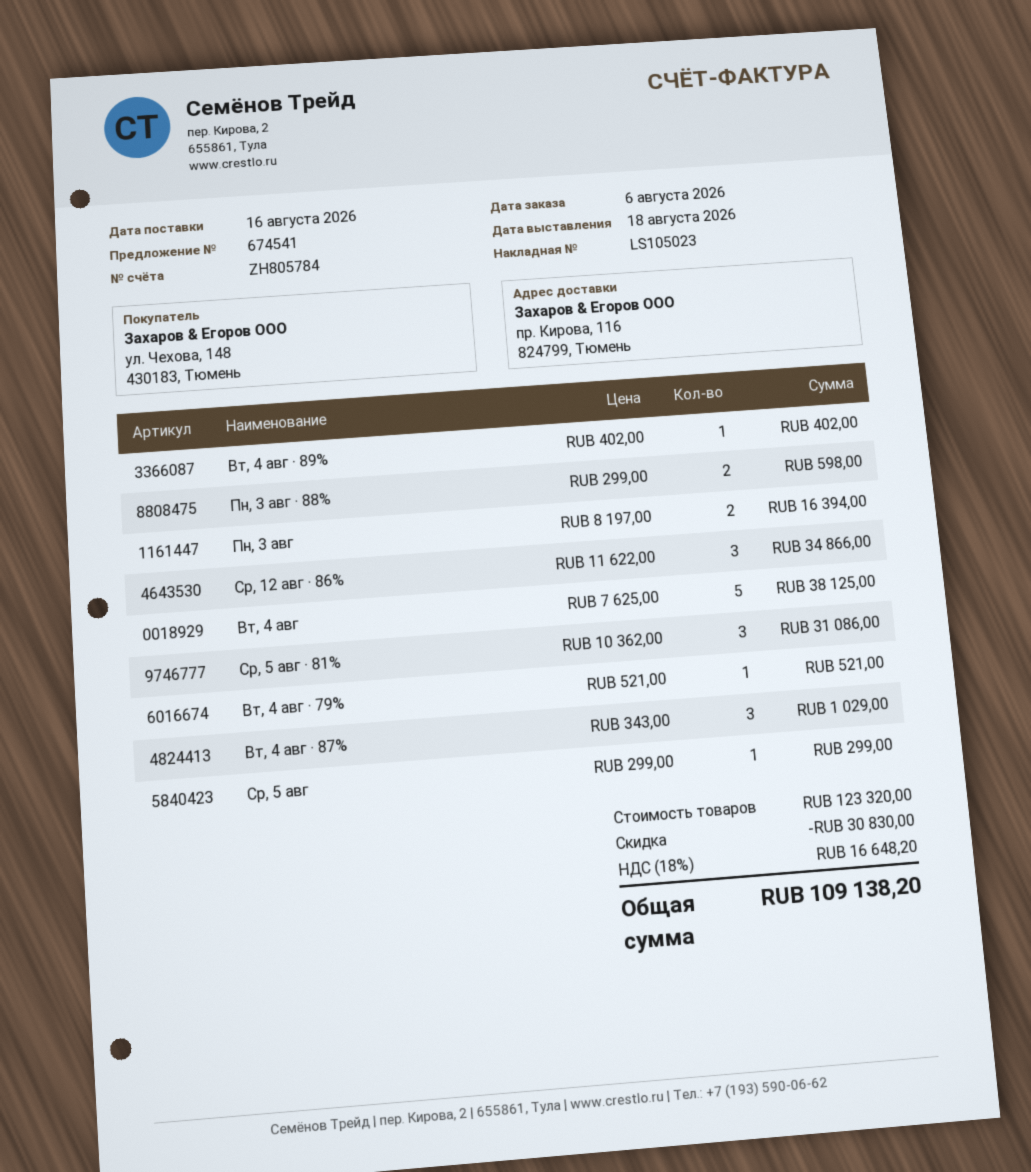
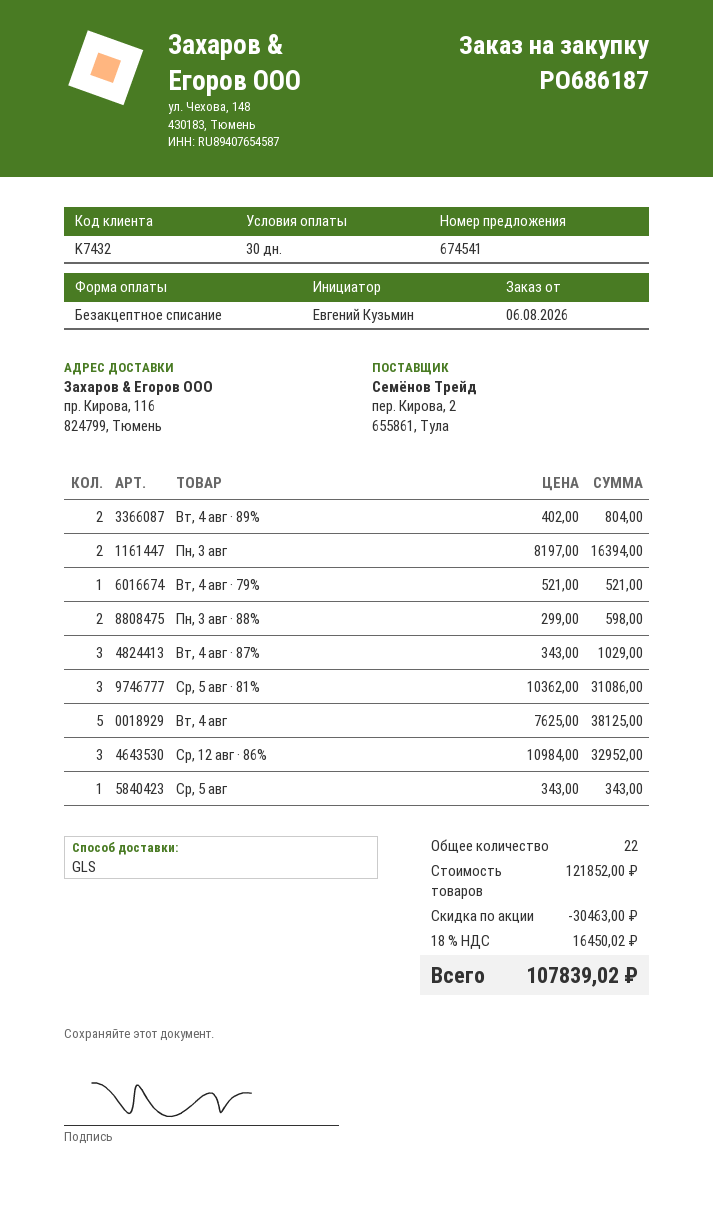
Вт, 4 авг · 89%: 1 x 402.00 = 402.00 -> 2 x 402.00 = 804.00
Ср, 12 авг · 86%: 3 x 11622.00 = 34866.00 -> 3 x 10984.00 = 32952.00
Ср, 5 авг: 1 x 299.00 = 299.00 -> 1 x 343.00 = 343.00
subtotal: 123320.00 -> 121852.00
discount: 30830.00 -> 30463.00
tax: 18% = 16648.20 -> 18% = 16450.02
total: 109138.20 -> 107839.02

